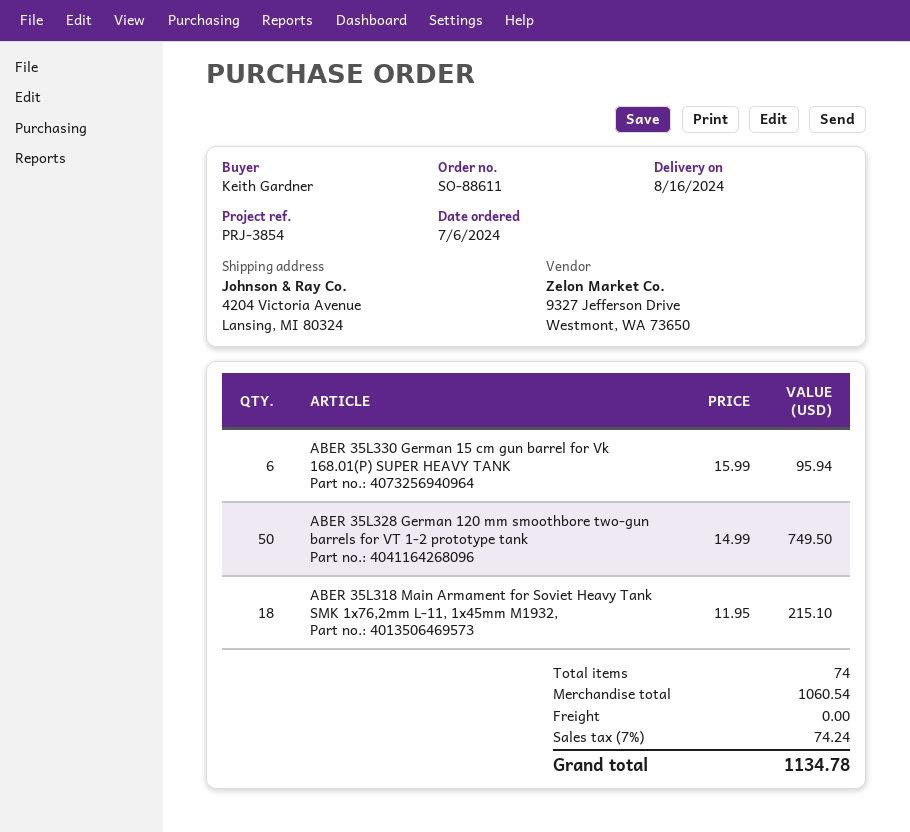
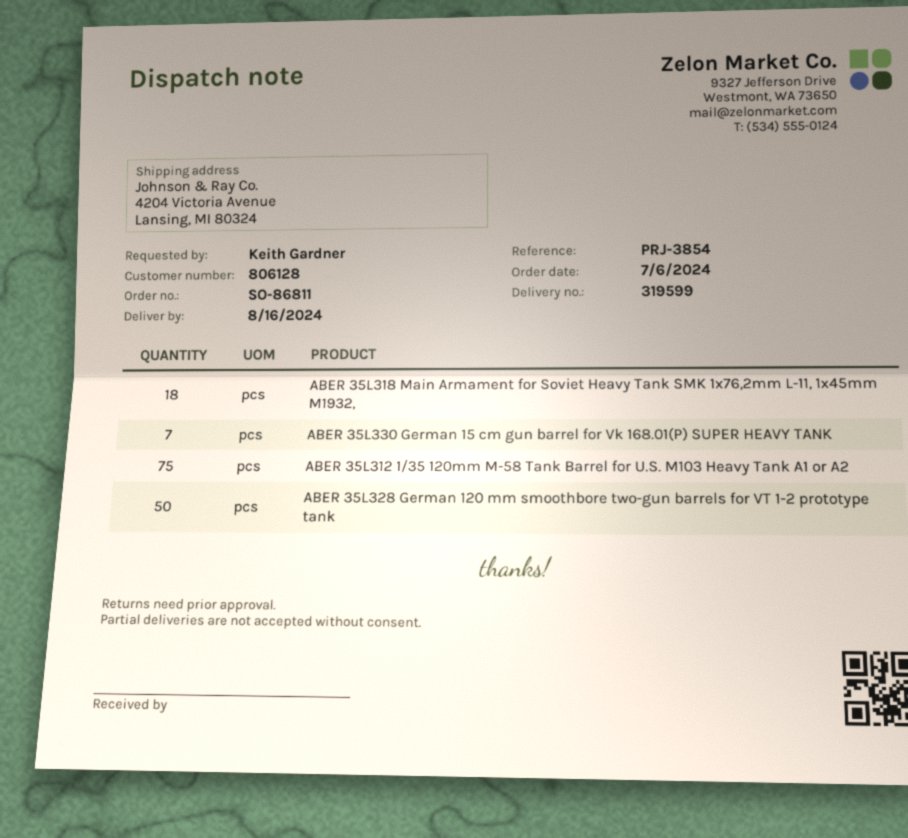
order number: SO-88611 -> SO-86811
ABER 35L330 German 15 cm gun barrel for Vk 168.01(P) SUPER HEAVY TANK: 6 -> 7
ABER 35L312 1/35 120mm M-58 Tank Barrel for U.S. M103 Heavy Tank A1 or A2: none -> 75

